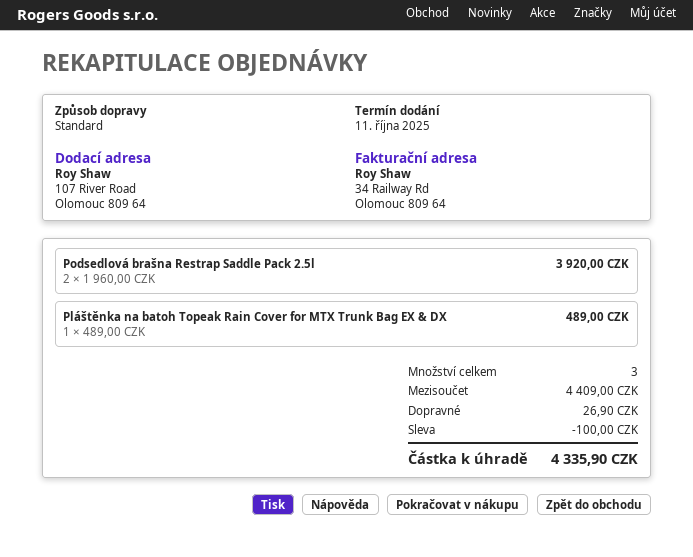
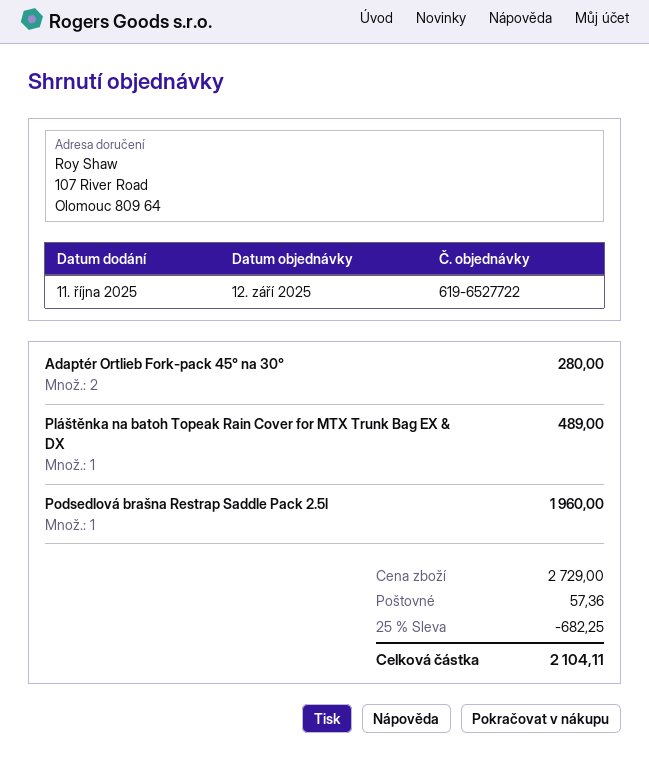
Podsedlová brašna Restrap Saddle Pack 2.5l: 2 for 3920.00 -> 1 for 1960.00
Adaptér Ortlieb Fork-pack 45° na 30°: none -> 2 for 280.00
subtotal: 4409.00 -> 2729.00
discount: 100.00 -> 682.25
shipping: 26.90 -> 57.36
total: 4335.90 -> 2104.11

